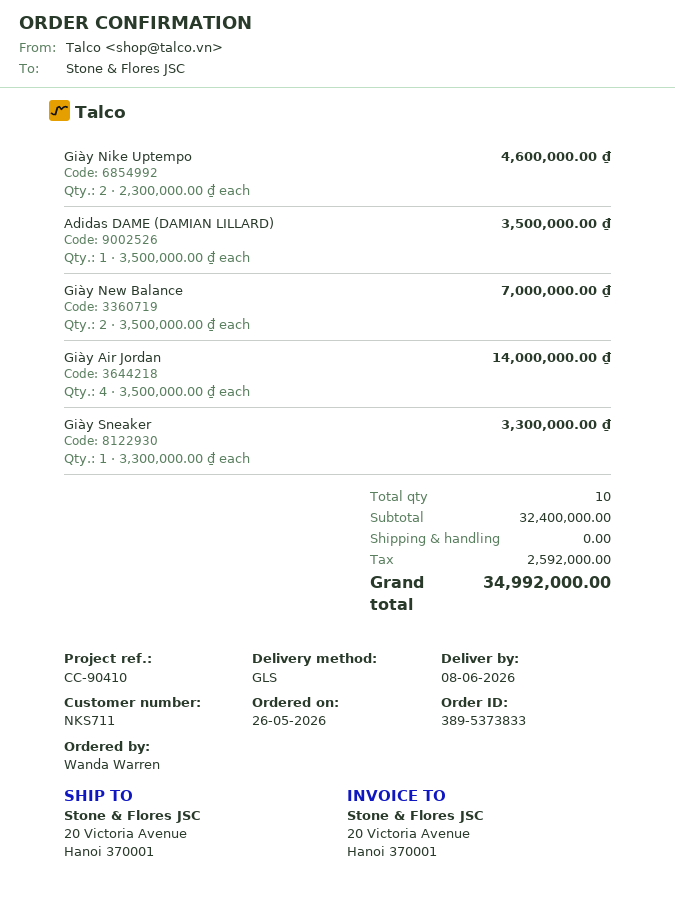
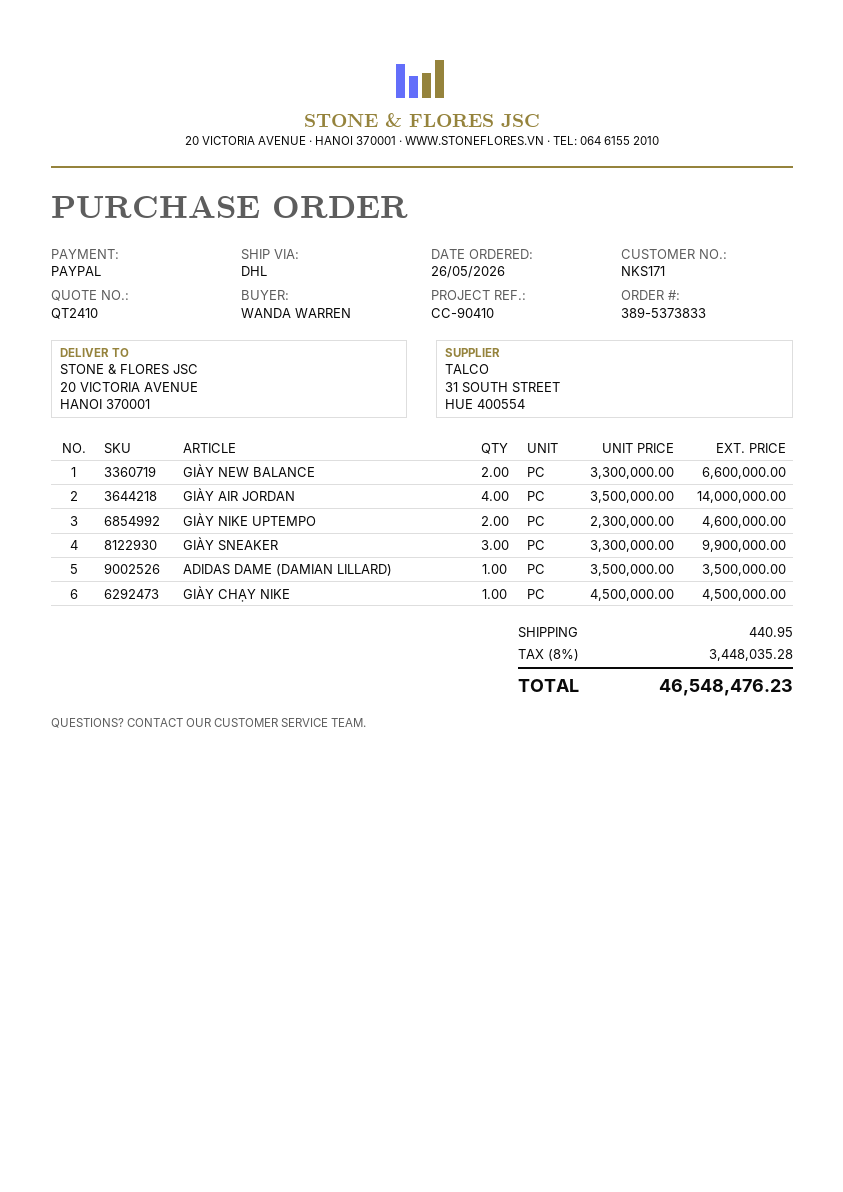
customer number: NKS711 -> NKS171
shipping method: GLS -> DHL
Giày New Balance: 2 x 3500000.00 = 7000000.00 -> 2 x 3300000.00 = 6600000.00
Giày Sneaker: 1 x 3300000.00 = 3300000.00 -> 3 x 3300000.00 = 9900000.00
GIÀY CHẠY NIKE: none -> 1 x 4500000.00 = 4500000.00
shipping: 0.00 -> 440.95
tax: 2592000.00 -> 3448035.28
total: 34992000.00 -> 46548476.23

